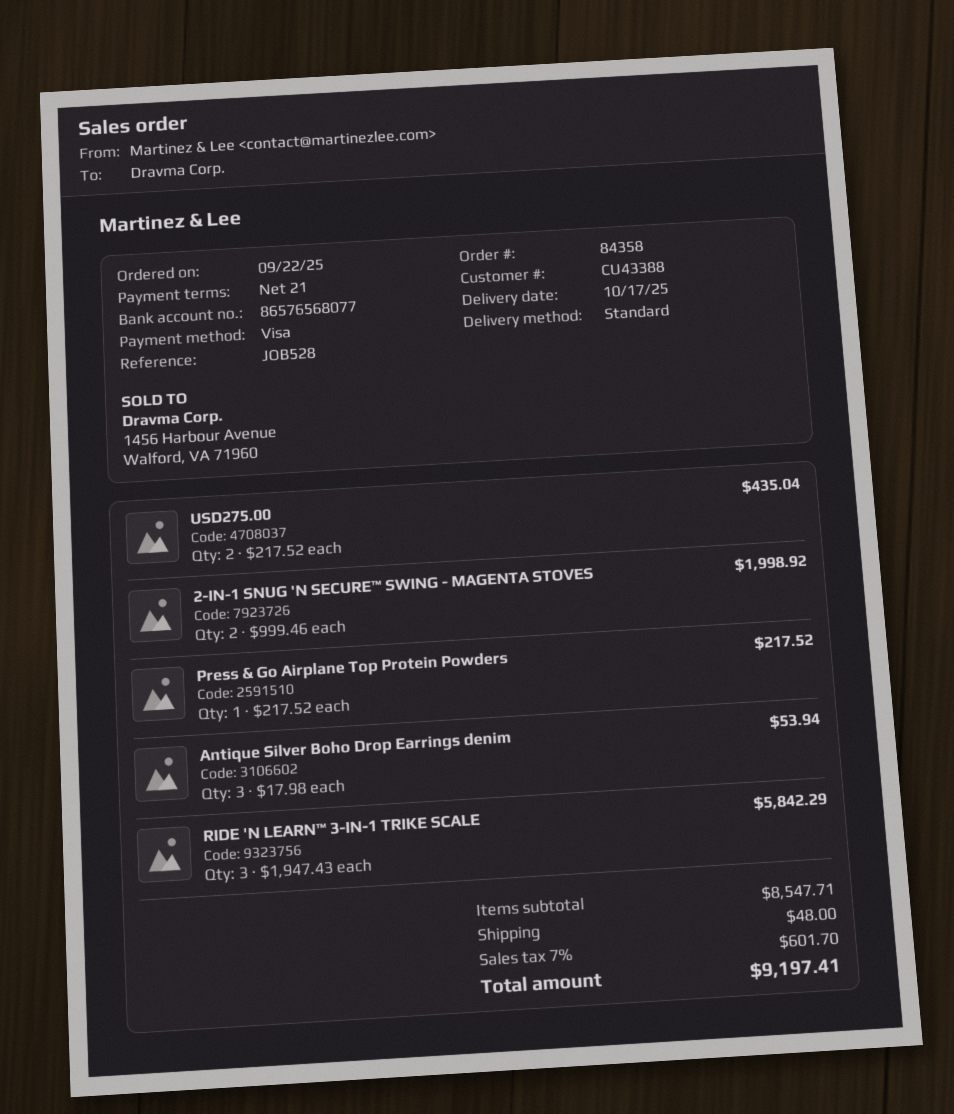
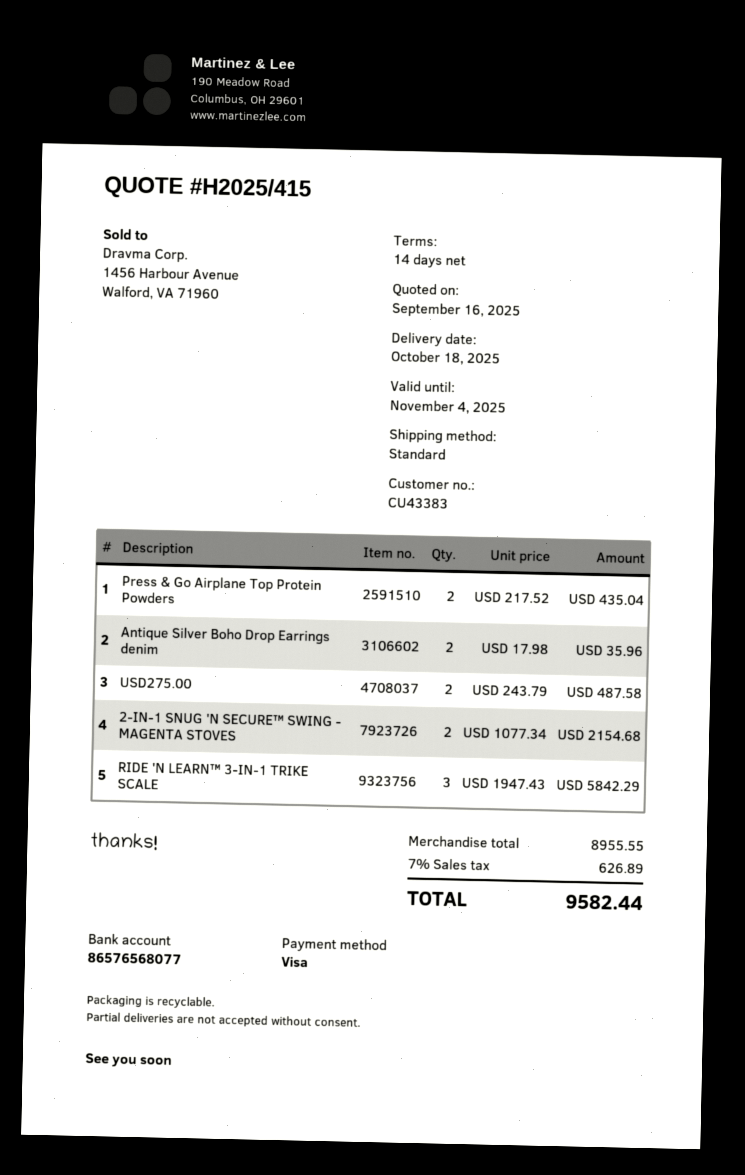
delivery date: 2025-10-17 -> 2025-10-18
payment terms: 21 days -> 14 days
customer number: CU43388 -> CU43383
USD275.00: 2 x 217.52 = 435.04 -> 2 x 243.79 = 487.58
2-IN-1 SNUG 'N SECURE™ SWING - MAGENTA STOVES: 2 x 999.46 = 1998.92 -> 2 x 1077.34 = 2154.68
Press & Go Airplane Top Protein Powders: 1 x 217.52 = 217.52 -> 2 x 217.52 = 435.04
Antique Silver Boho Drop Earrings denim: 3 x 17.98 = 53.94 -> 2 x 17.98 = 35.96
subtotal: 8547.71 -> 8955.55
shipping: 48.00 -> none
tax: 7% = 601.70 -> 7% = 626.89
total: 9197.41 -> 9582.44

